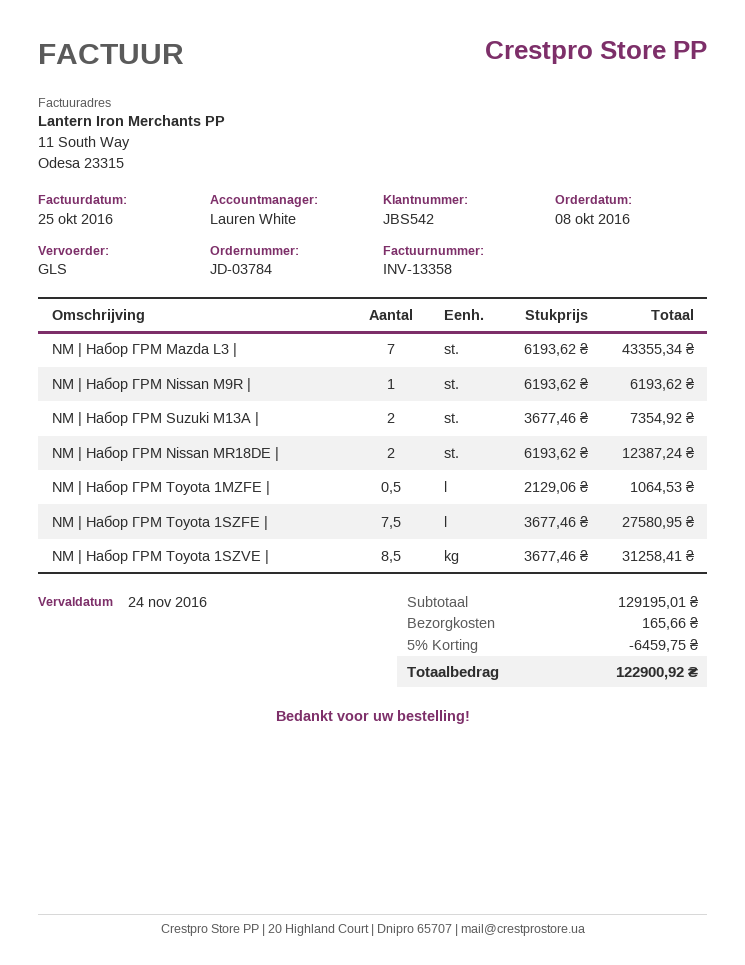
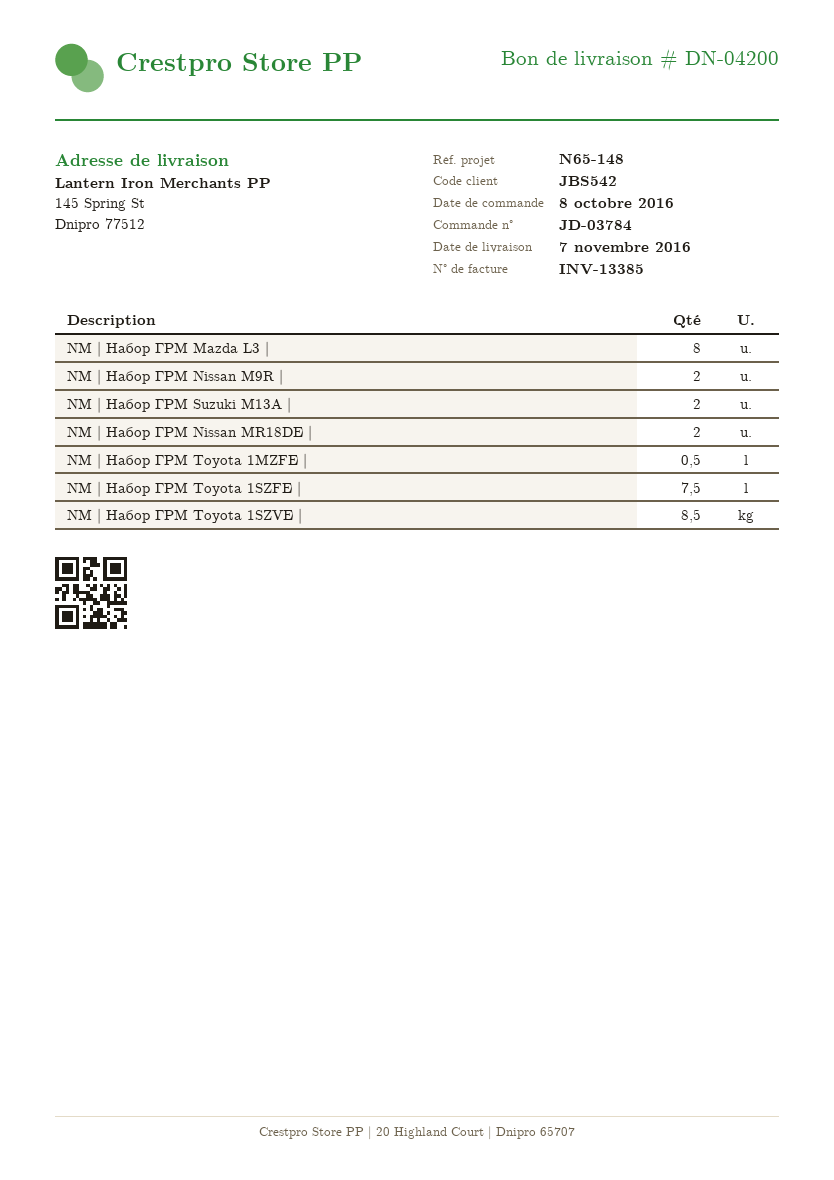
invoice number: INV-13358 -> INV-13385
NM | Набор ГРМ Mazda L3 |: 7 -> 8
NM | Набор ГРМ Nissan M9R |: 1 -> 2

